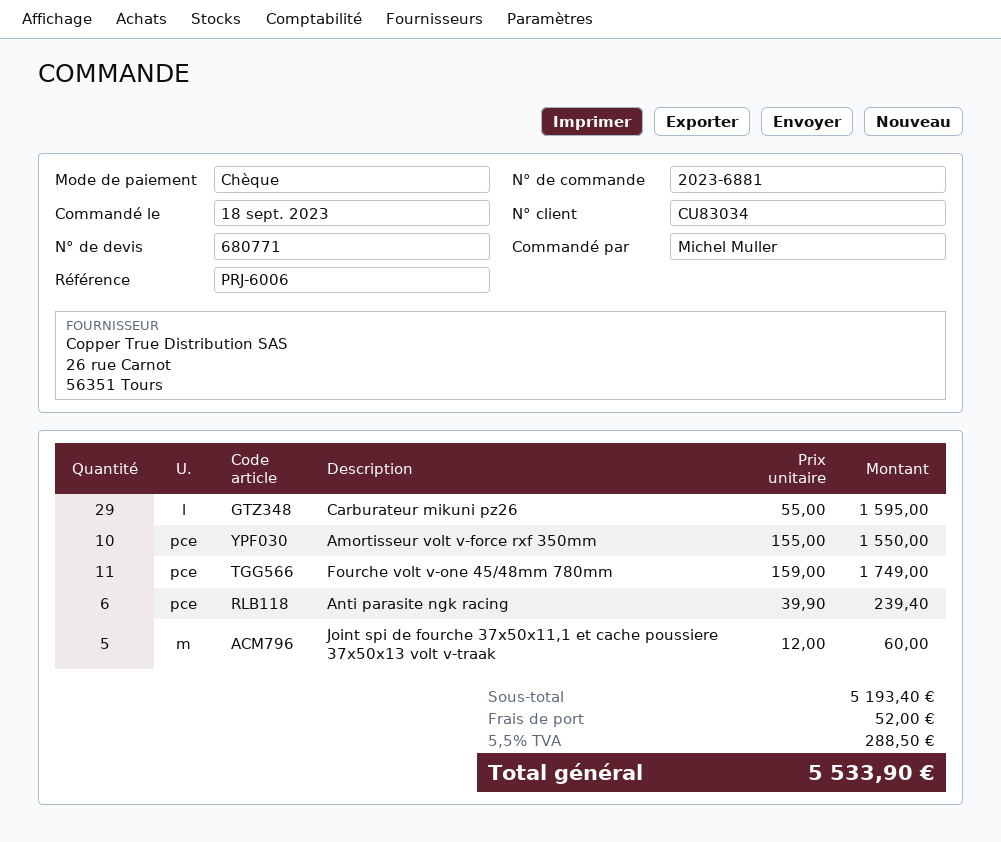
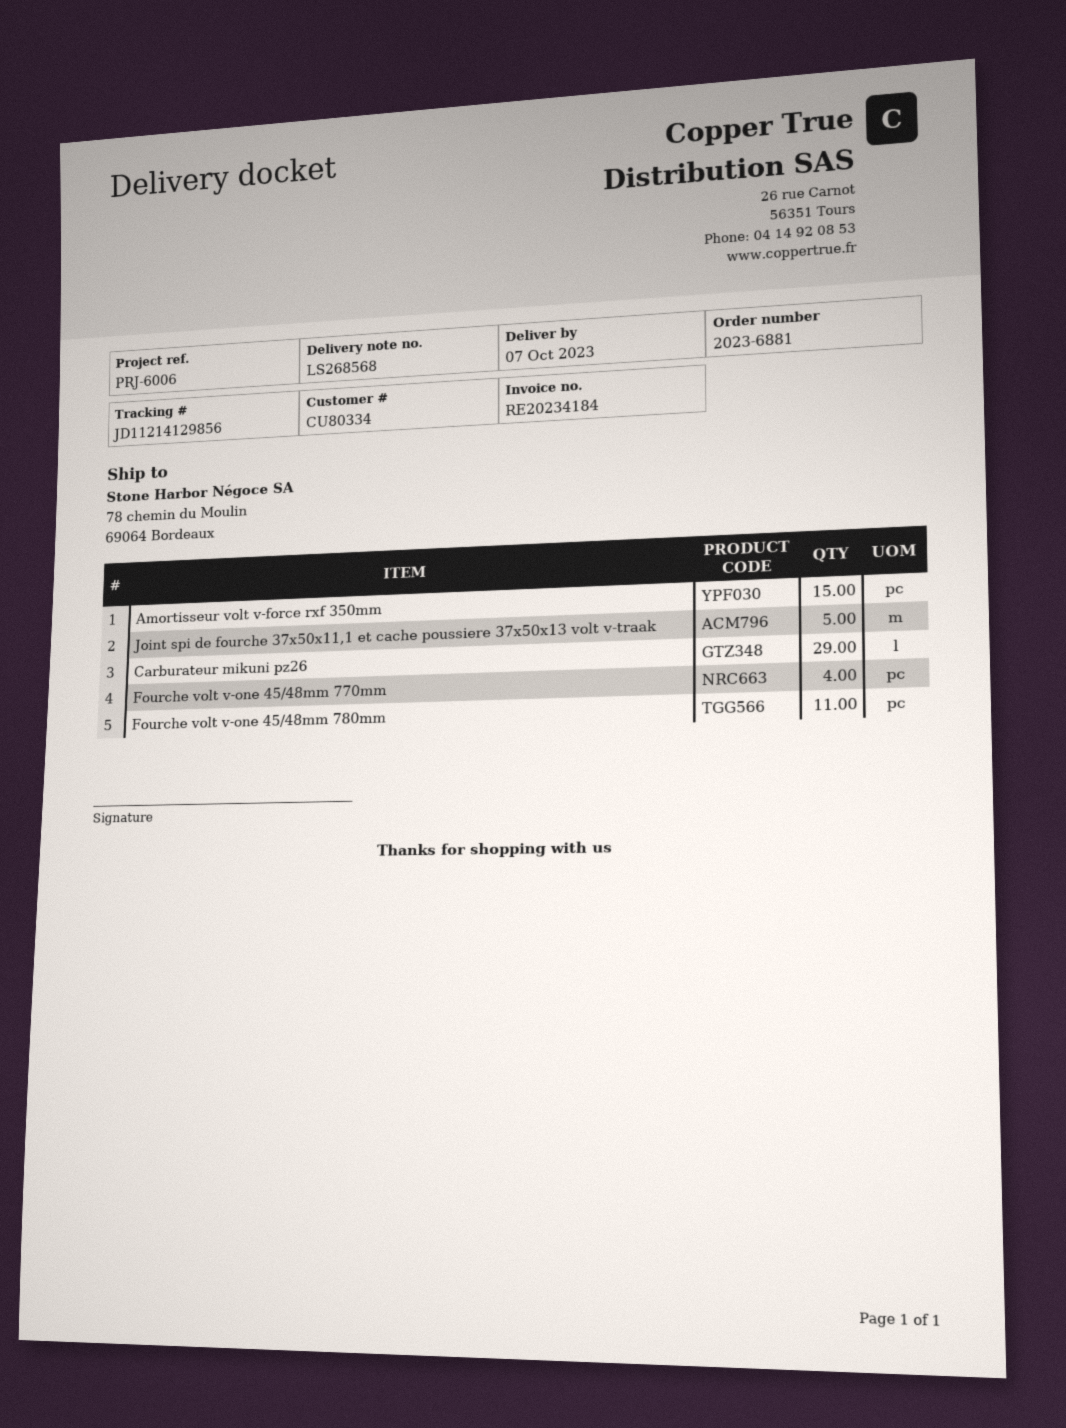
customer number: CU83034 -> CU80334
Amortisseur volt v-force rxf 350mm: 10 -> 15
Anti parasite ngk racing: 6 -> none
Fourche volt v-one 45/48mm 770mm: none -> 4

